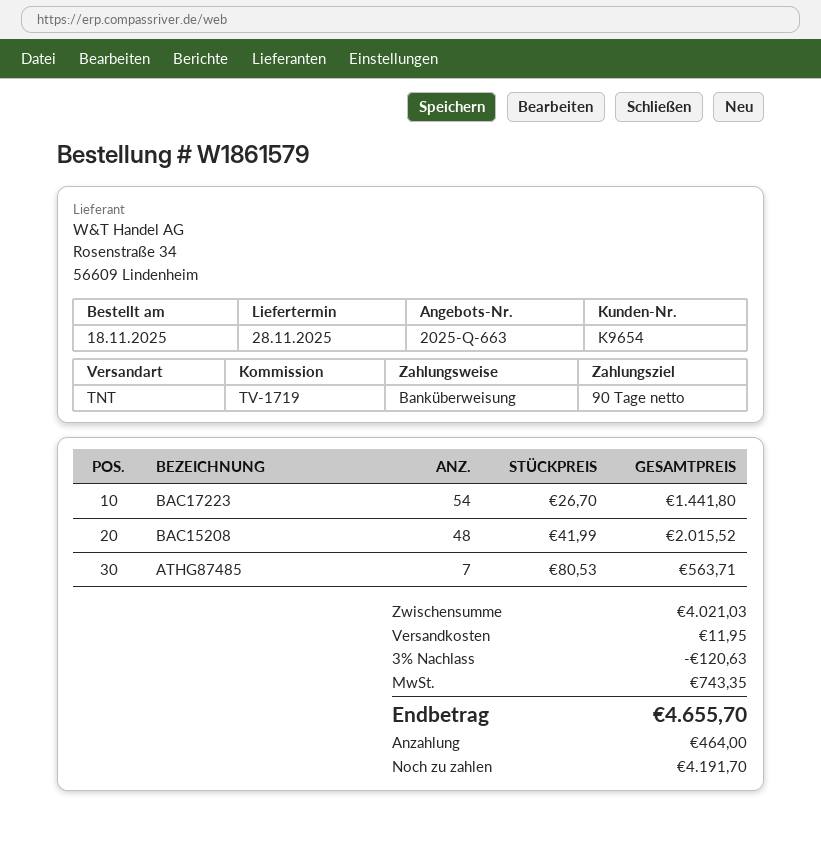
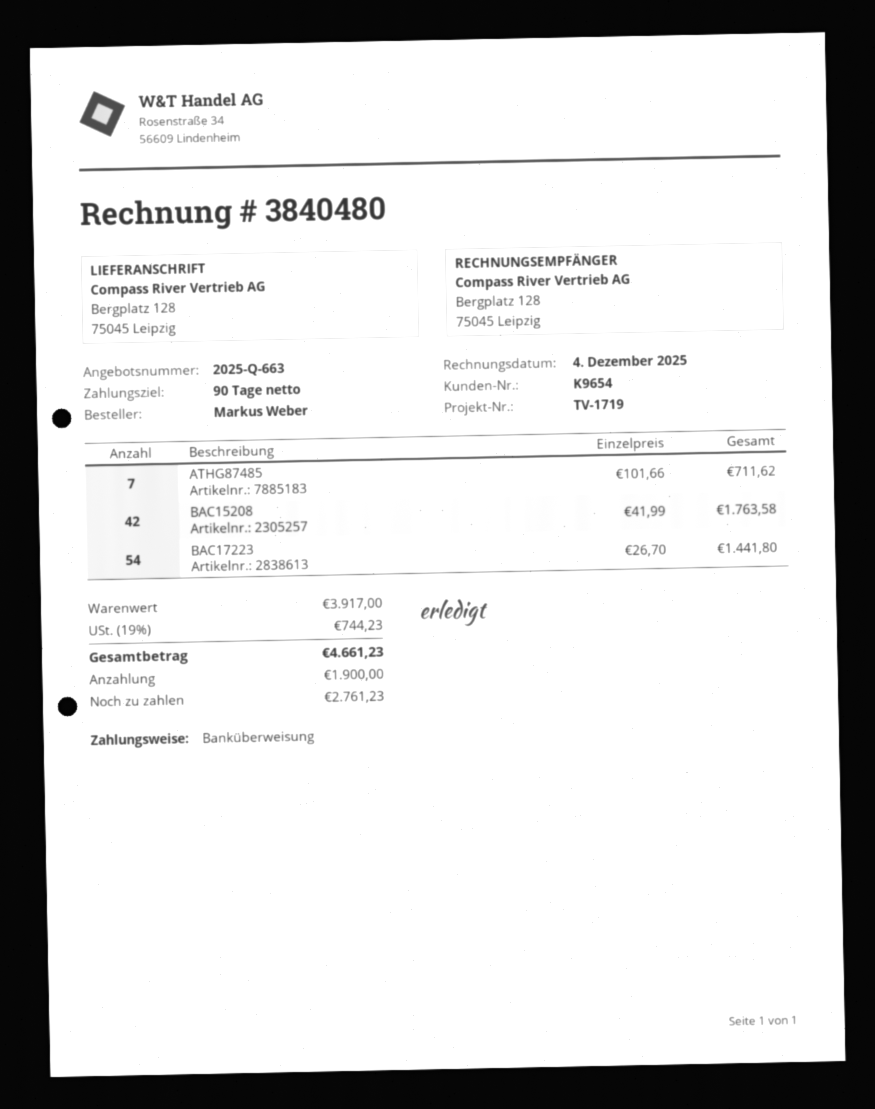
BAC15208: 48 x 41.99 = 2015.52 -> 42 x 41.99 = 1763.58
ATHG87485: 7 x 80.53 = 563.71 -> 7 x 101.66 = 711.62
subtotal: 4021.03 -> 3917.00
discount: 3% = 120.63 -> none
shipping: 11.95 -> none
tax: 743.35 -> 744.23
total: 4655.70 -> 4661.23
deposit: 464.00 -> 1900.00
balance: 4191.70 -> 2761.23

